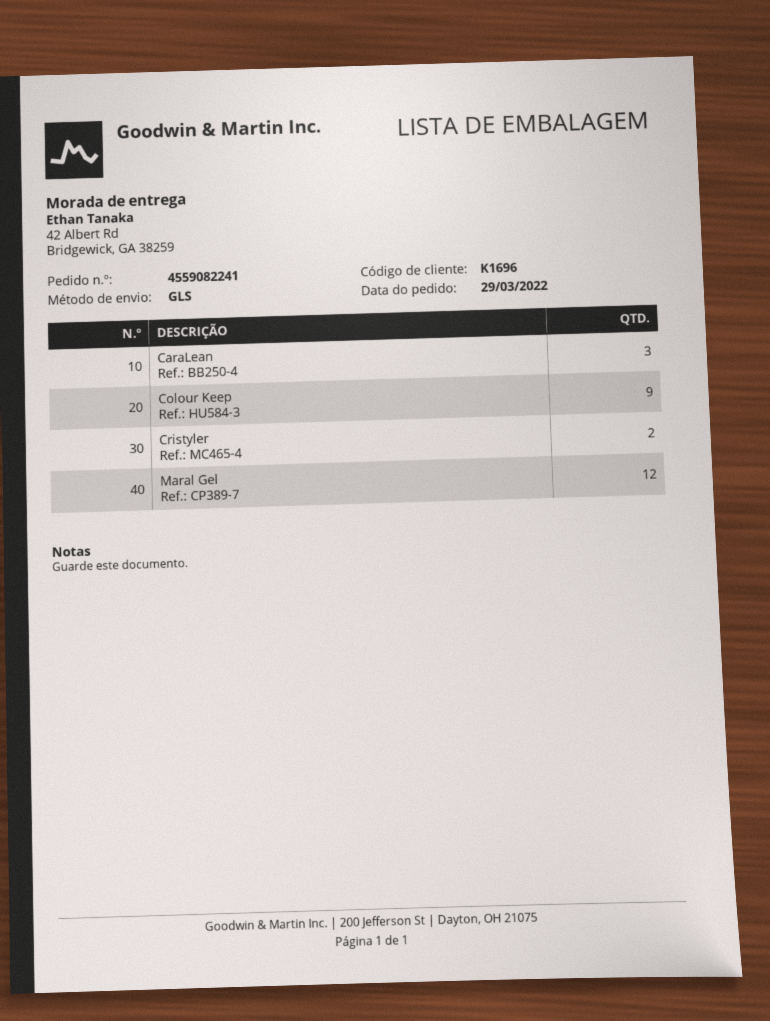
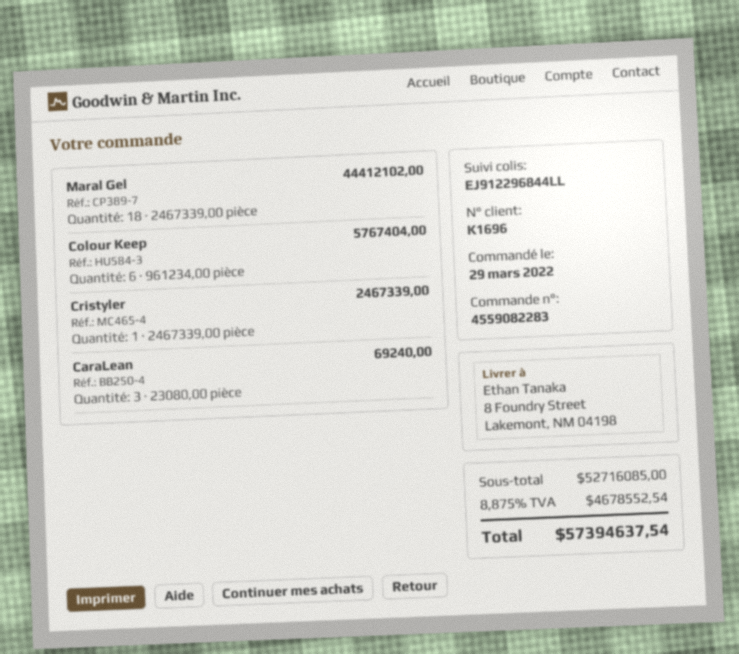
order number: 4559082241 -> 4559082283
ship to: 42 Albert Rd, Bridgewick, GA 38259 -> 8 Foundry Street, Lakemont, NM 04198
Colour Keep: 9 -> 6
Cristyler: 2 -> 1
Maral Gel: 12 -> 18

